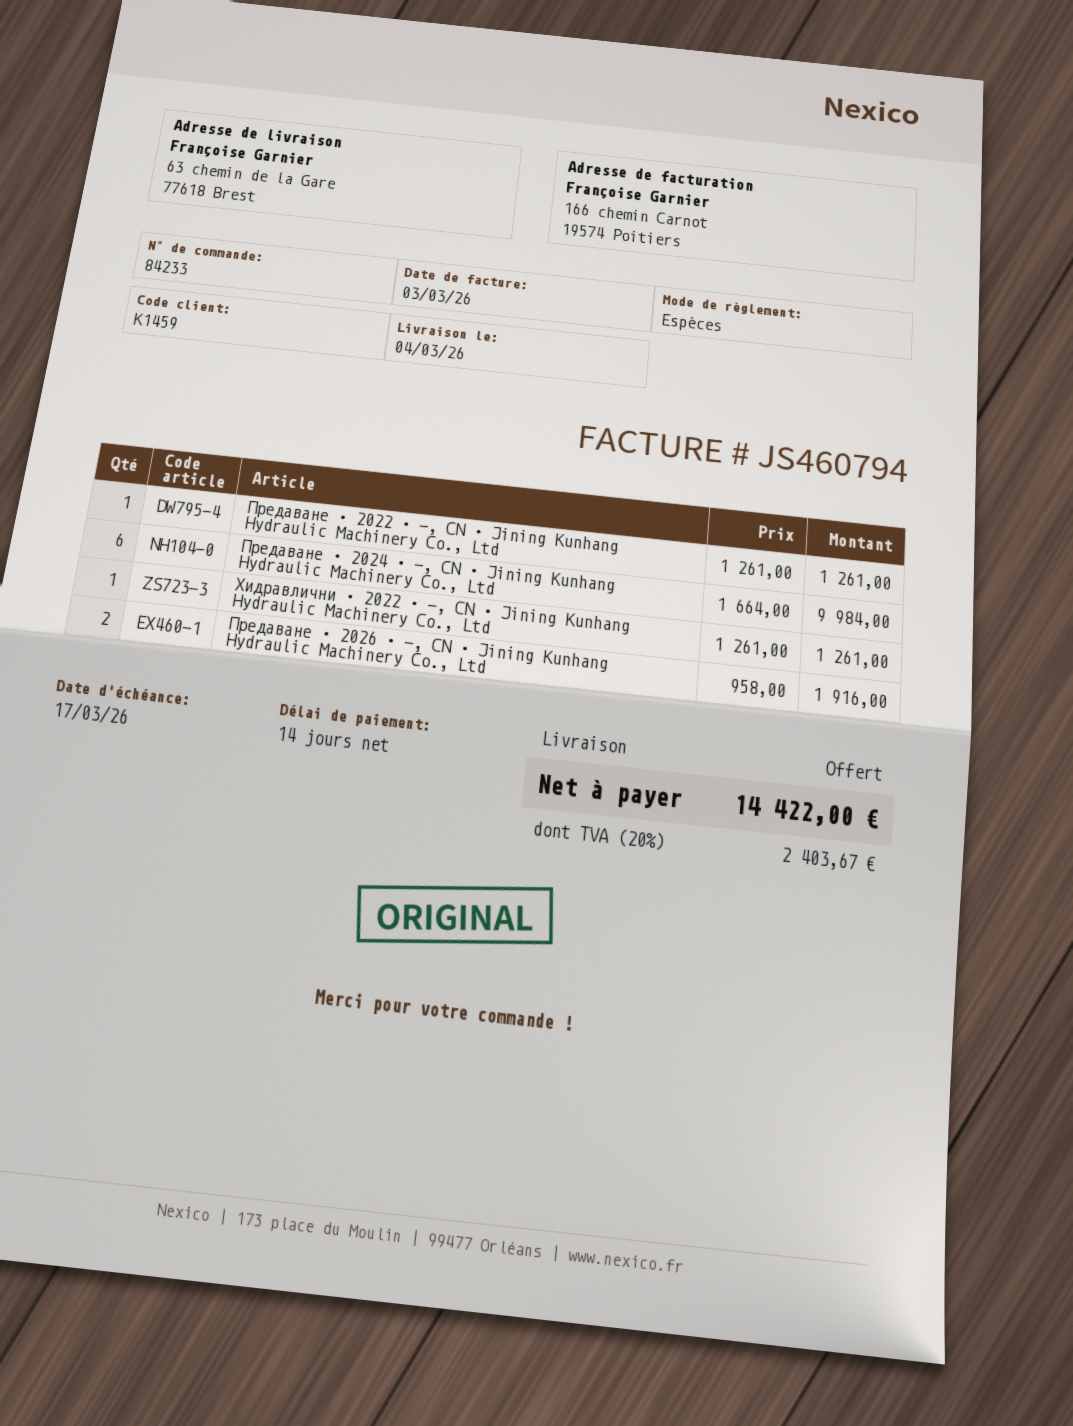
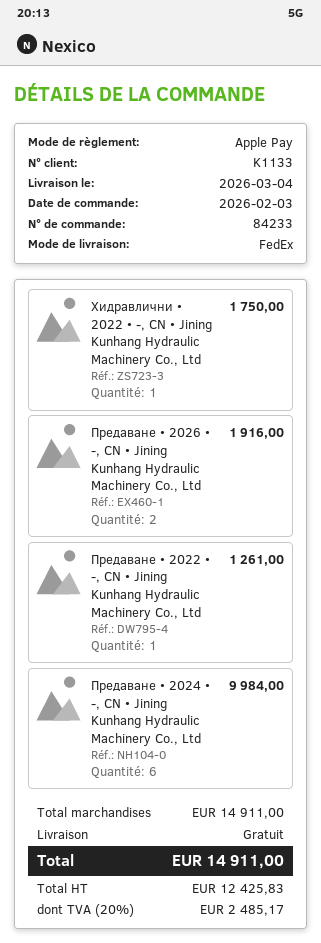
customer number: K1459 -> K1133
payment method: cash -> Apple Pay
Хидравлични • 2022 • -, CN • Jining Kunhang Hydraulic Machinery Co., Ltd: 1 for 1261.00 -> 1 for 1750.00
tax: 20% = 2403.67 -> 20% = 2485.17
total: 14422.00 -> 14911.00

